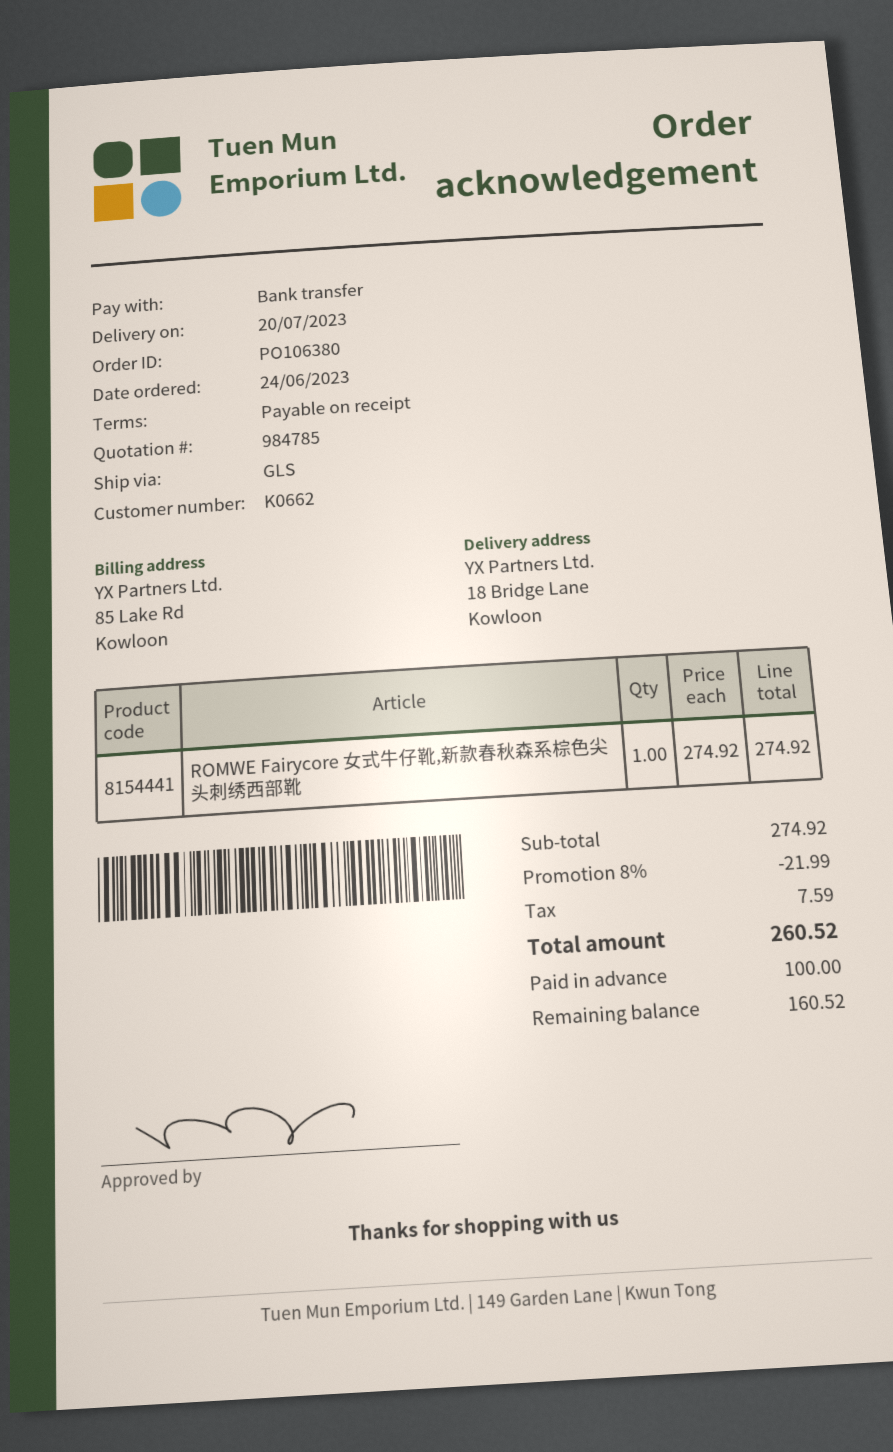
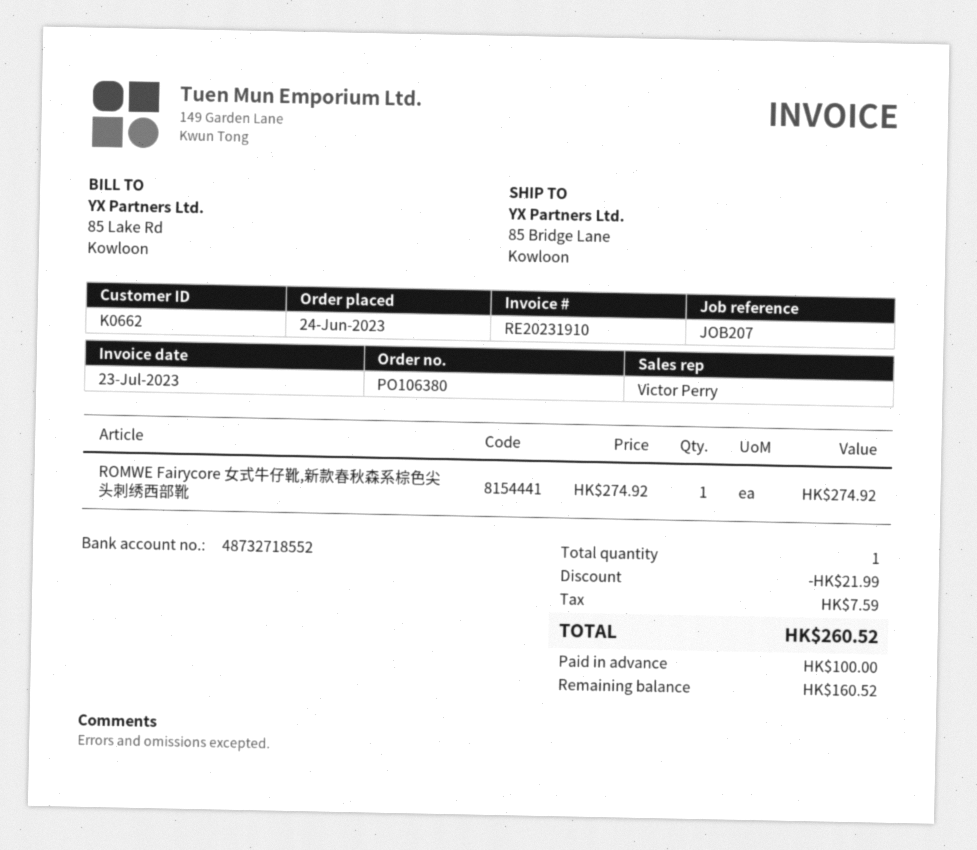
ship to: 18 Bridge Lane, Kowloon -> 85 Bridge Lane, Kowloon

